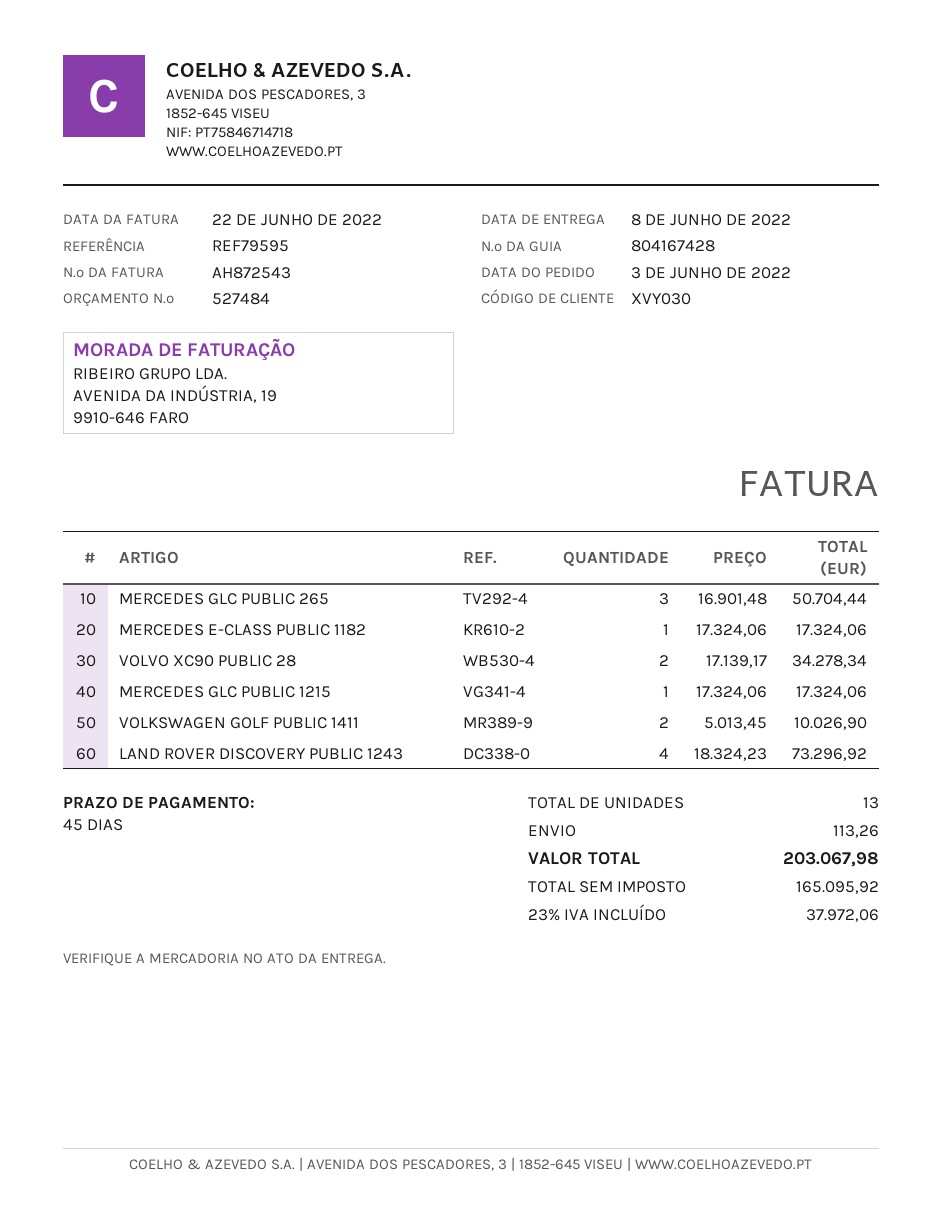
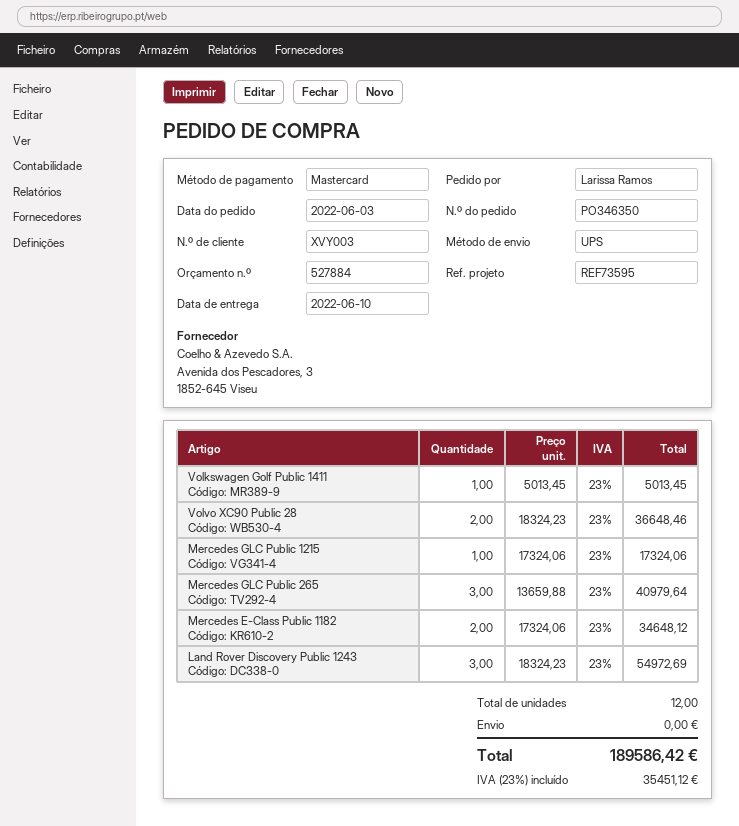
quote number: 527484 -> 527884
delivery date: 2022-06-08 -> 2022-06-10
customer number: XVY030 -> XVY003
reference: REF79595 -> REF73595
MERCEDES GLC PUBLIC 265: 3 x 16901.48 = 50704.44 -> 3 x 13659.88 = 40979.64
MERCEDES E-CLASS PUBLIC 1182: 1 x 17324.06 = 17324.06 -> 2 x 17324.06 = 34648.12
VOLVO XC90 PUBLIC 28: 2 x 17139.17 = 34278.34 -> 2 x 18324.23 = 36648.46
VOLKSWAGEN GOLF PUBLIC 1411: 2 x 5013.45 = 10026.90 -> 1 x 5013.45 = 5013.45
LAND ROVER DISCOVERY PUBLIC 1243: 4 x 18324.23 = 73296.92 -> 3 x 18324.23 = 54972.69
total quantity: 13 -> 12
shipping: 113.26 -> 0.00
tax: 23% = 37972.06 -> 23% = 35451.12
total: 203067.98 -> 189586.42

